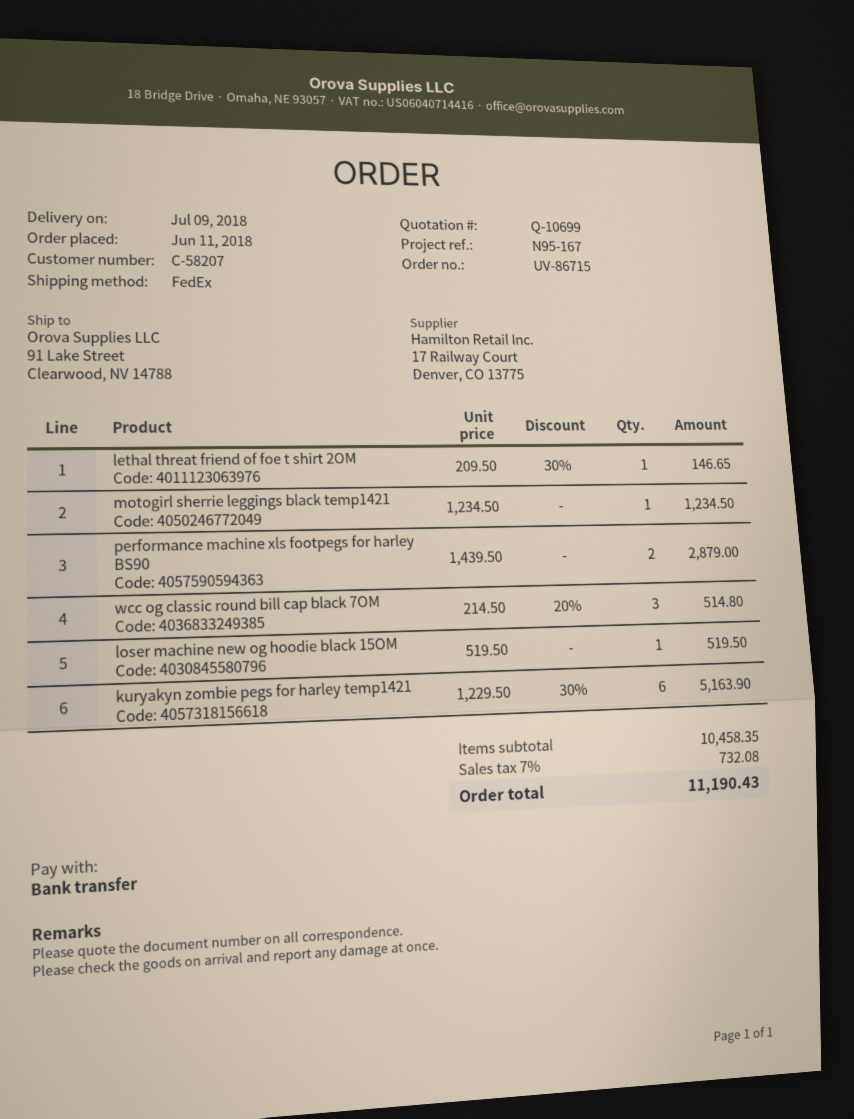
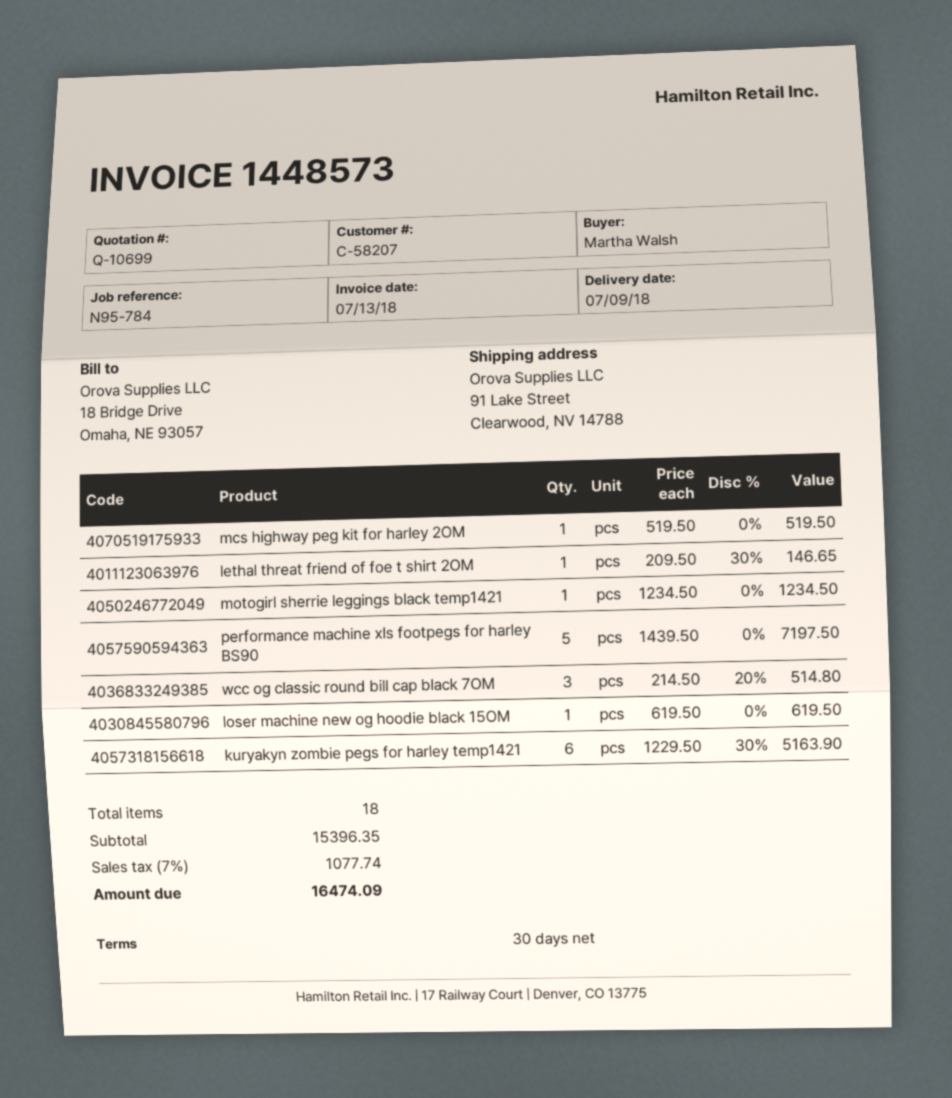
reference: N95-167 -> N95-784
performance machine xls footpegs for harley BS90: 2 x 1439.50 = 2879.00 -> 5 x 1439.50 = 7197.50
loser machine new og hoodie black 15OM: 1 x 519.50 = 519.50 -> 1 x 619.50 = 619.50
mcs highway peg kit for harley 2OM: none -> 1 x 519.50 = 519.50
subtotal: 10458.35 -> 15396.35
tax: 7% = 732.08 -> 7% = 1077.74
total: 11190.43 -> 16474.09

